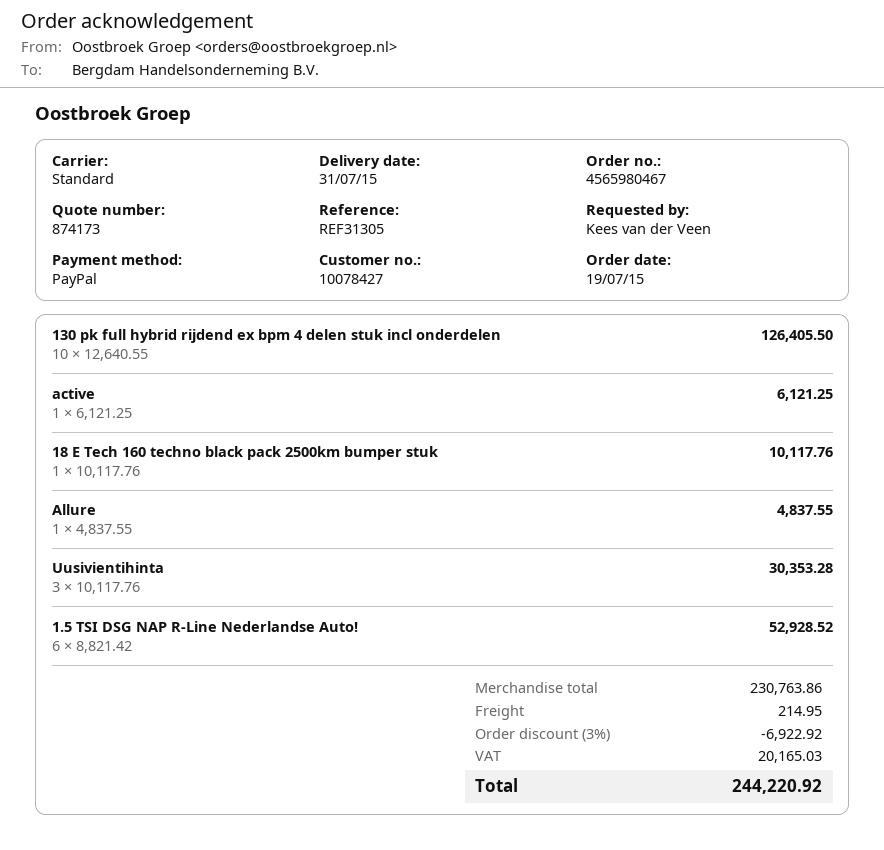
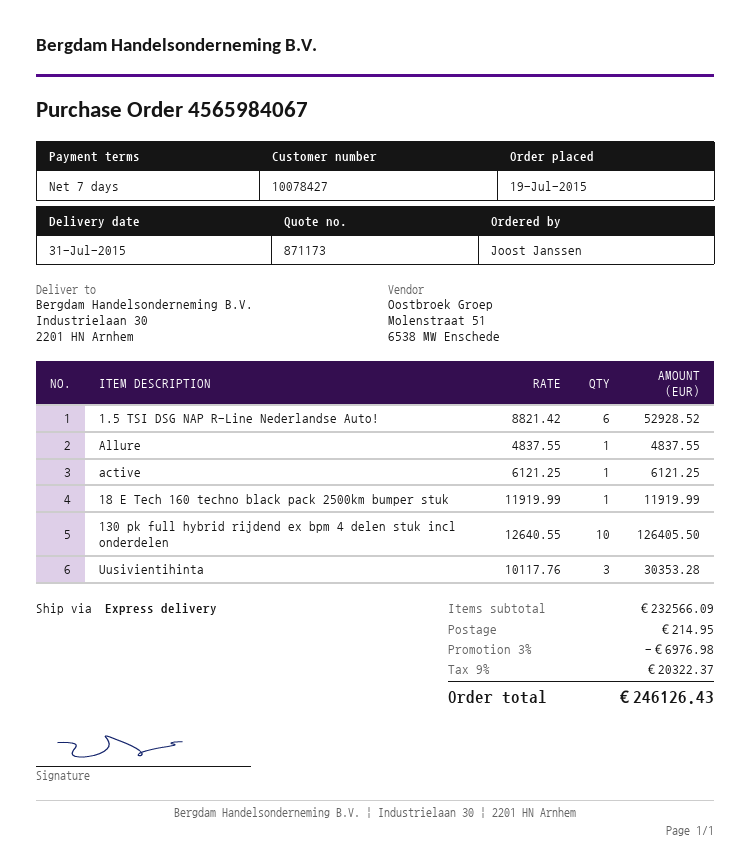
quote number: 874173 -> 871173
order number: 4565980467 -> 4565984067
ordered by: Kees van der Veen -> Joost Janssen
shipping method: standard -> express
18 E Tech 160 techno black pack 2500km bumper stuk: 1 x 10117.76 = 10117.76 -> 1 x 11919.99 = 11919.99
subtotal: 230763.86 -> 232566.09
discount: 3% = 6922.92 -> 3% = 6976.98
tax: 20165.03 -> 20322.37
total: 244220.92 -> 246126.43

